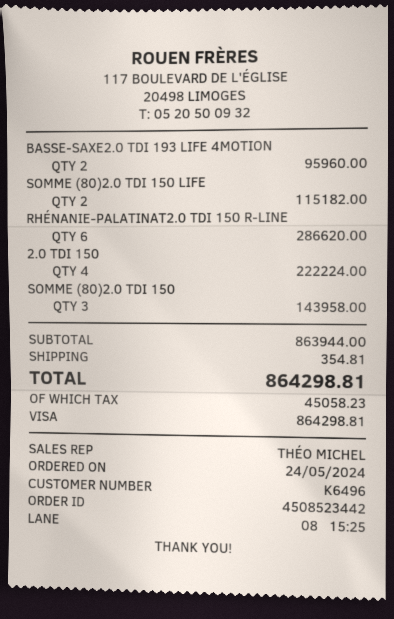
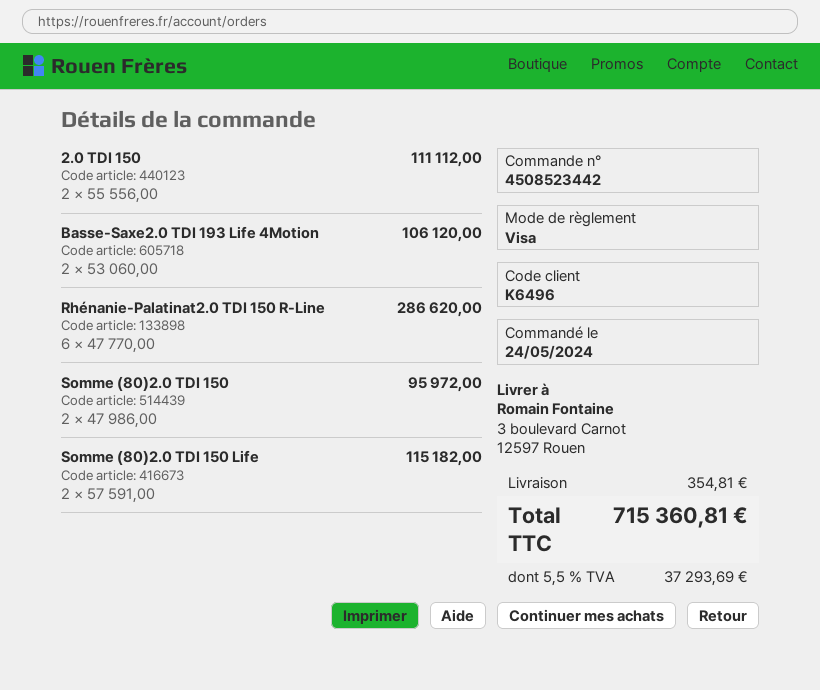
BASSE-SAXE2.0 TDI 193 LIFE 4MOTION: 2 for 95960.00 -> 2 for 106120.00
2.0 TDI 150: 4 for 222224.00 -> 2 for 111112.00
SOMME (80)2.0 TDI 150: 3 for 143958.00 -> 2 for 95972.00
tax: 45058.23 -> 37293.69
total: 864298.81 -> 715360.81

